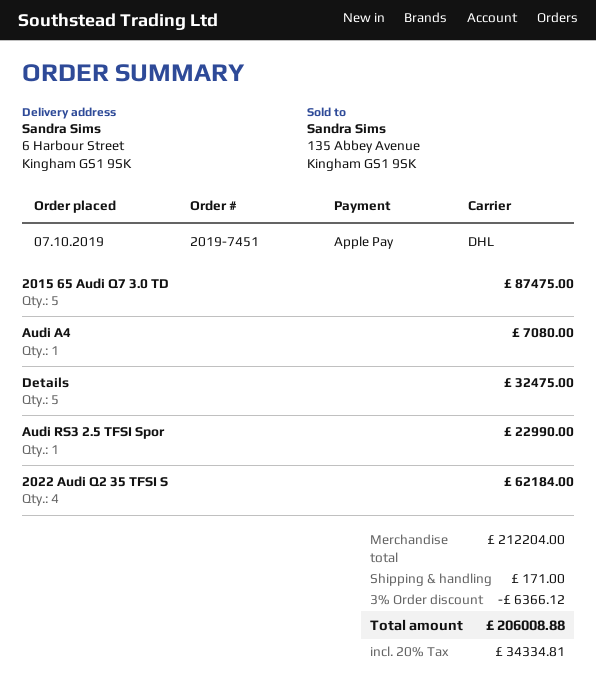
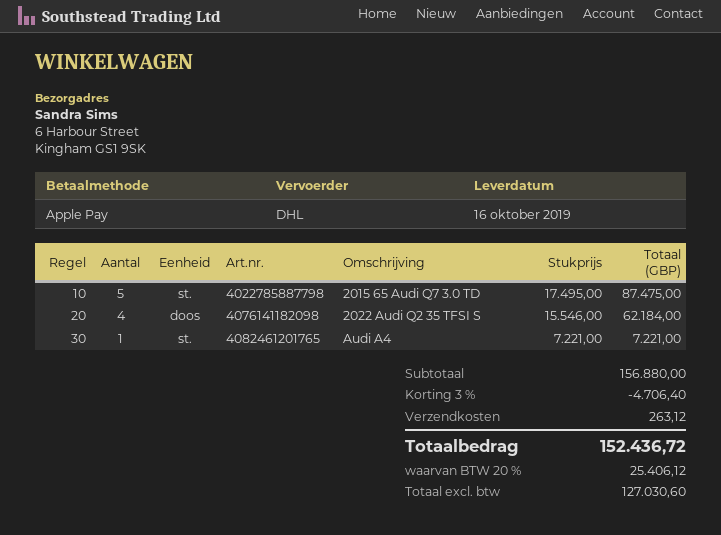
Audi A4: 1 for 7080.00 -> 1 for 7221.00
Details: 5 for 32475.00 -> none
Audi RS3 2.5 TFSI Spor: 1 for 22990.00 -> none
subtotal: 212204.00 -> 156880.00
discount: 3% = 6366.12 -> 3% = 4706.40
shipping: 171.00 -> 263.12
tax: 20% = 34334.81 -> 20% = 25406.12
total: 206008.88 -> 152436.72

